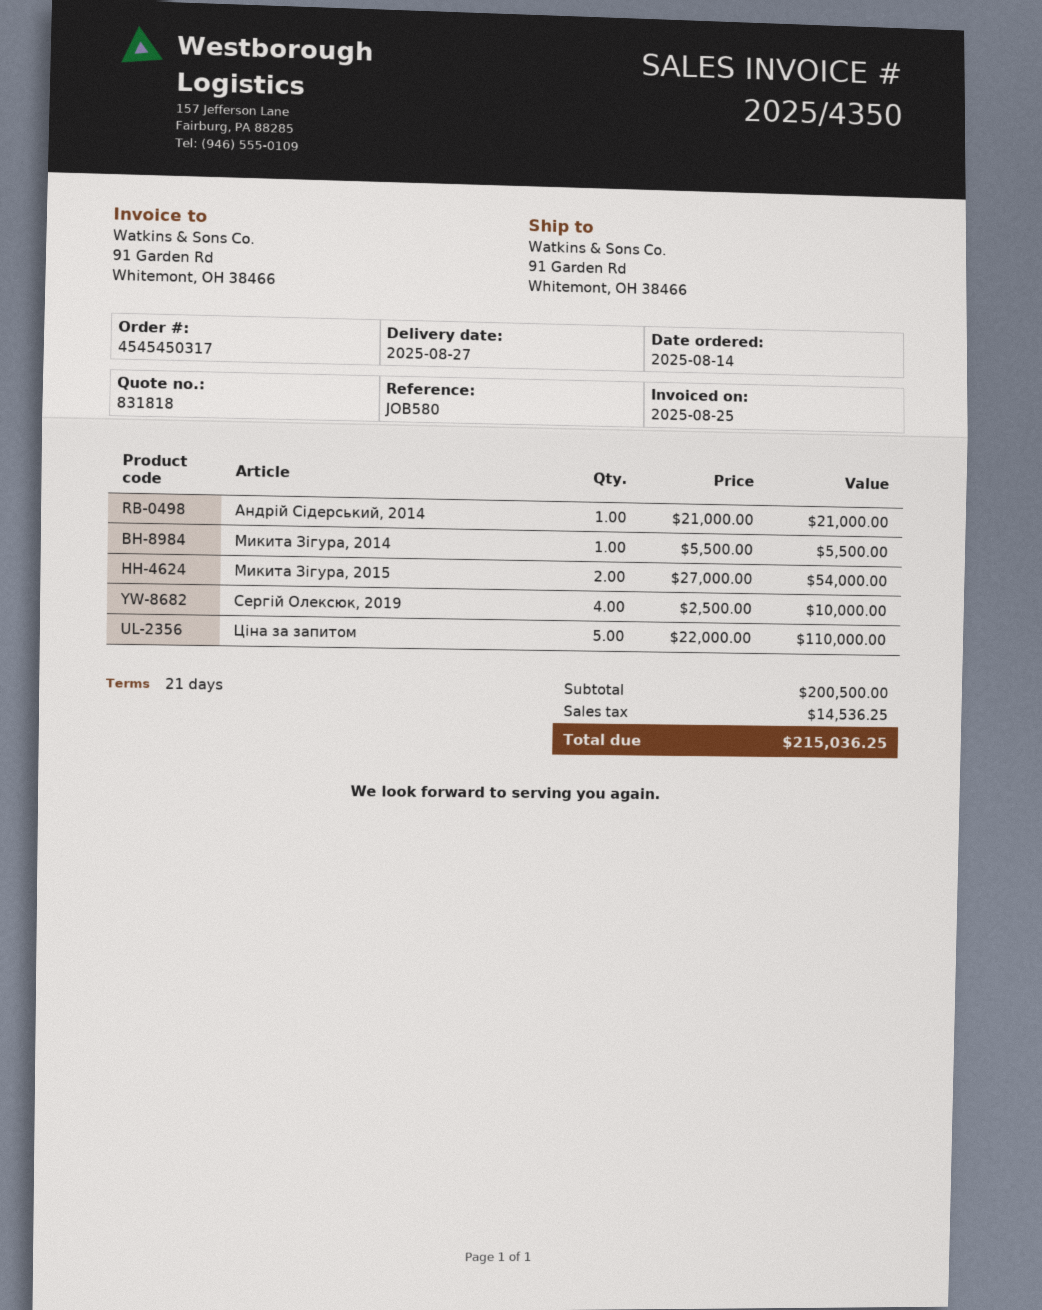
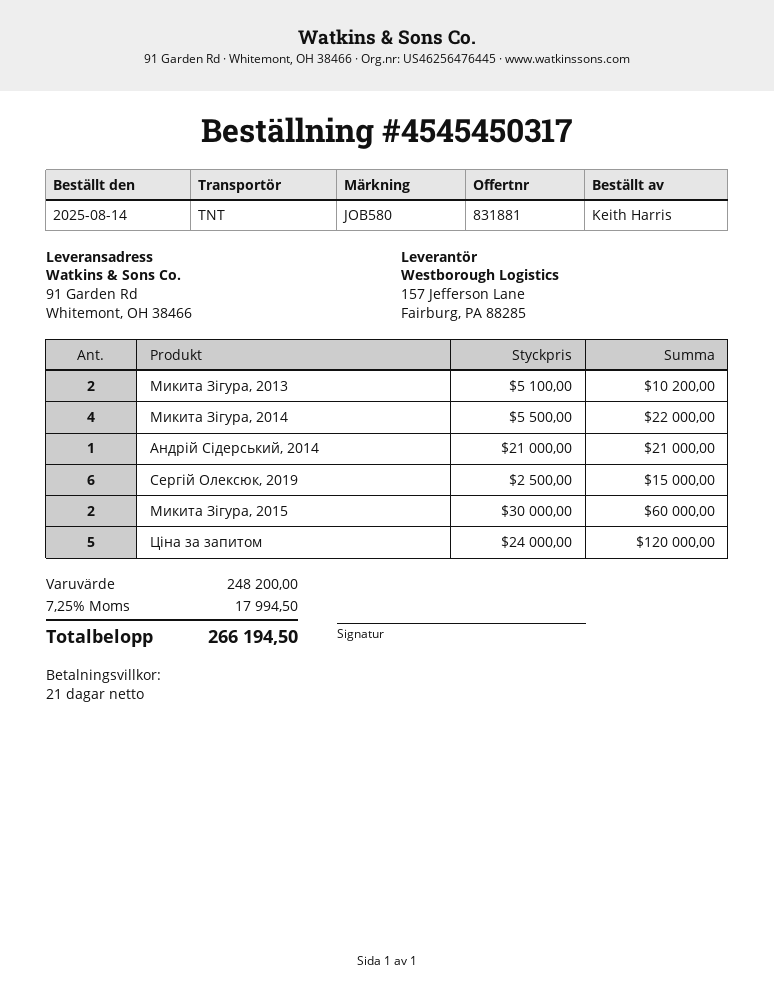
quote number: 831818 -> 831881
Микита Зігура, 2014: 1 x 5500.00 = 5500.00 -> 4 x 5500.00 = 22000.00
Микита Зігура, 2015: 2 x 27000.00 = 54000.00 -> 2 x 30000.00 = 60000.00
Сергій Олексюк, 2019: 4 x 2500.00 = 10000.00 -> 6 x 2500.00 = 15000.00
Ціна за запитом: 5 x 22000.00 = 110000.00 -> 5 x 24000.00 = 120000.00
Микита Зігура, 2013: none -> 2 x 5100.00 = 10200.00
subtotal: 200500.00 -> 248200.00
tax: 14536.25 -> 17994.50
total: 215036.25 -> 266194.50

